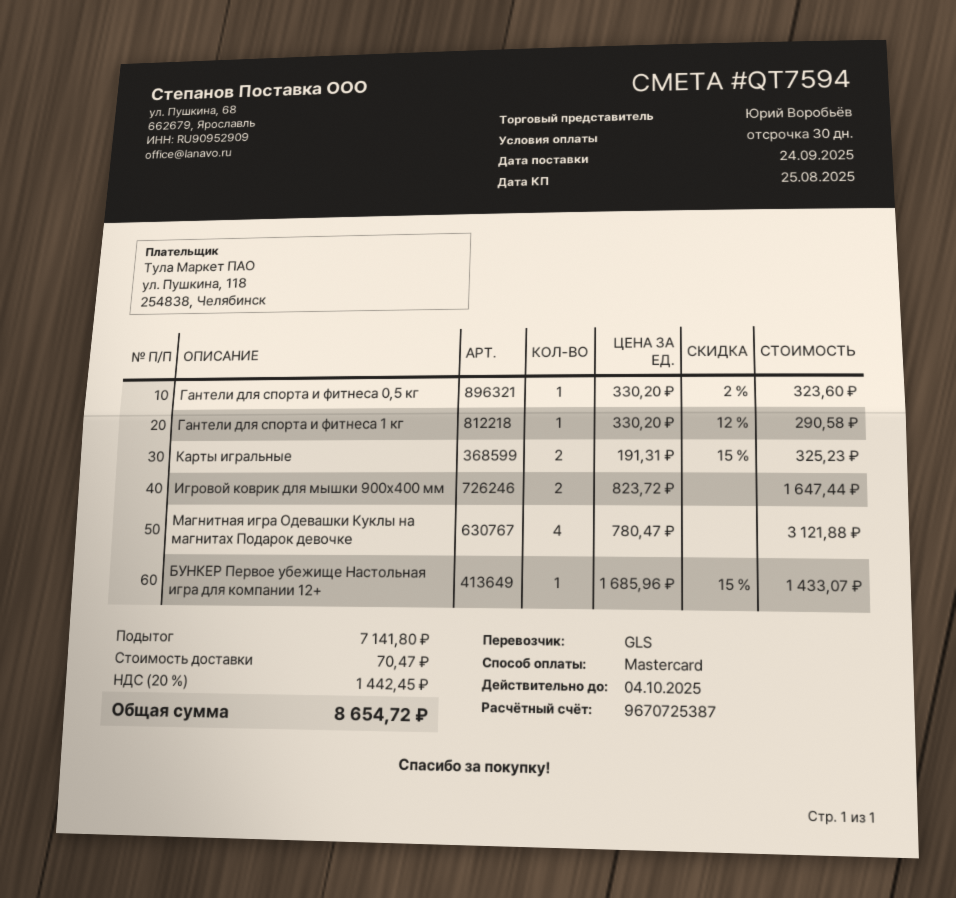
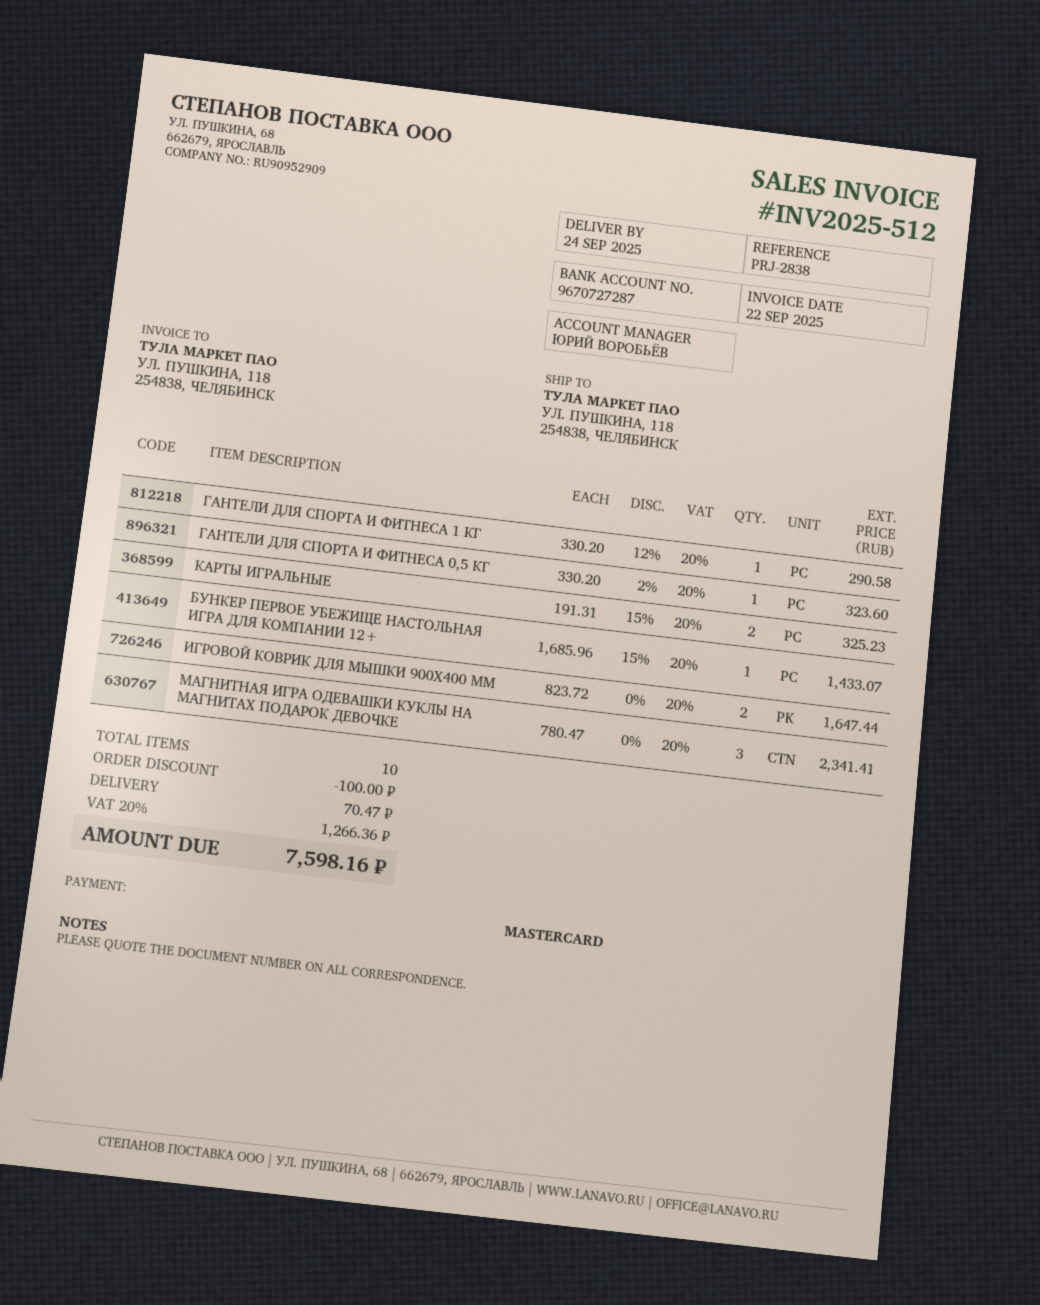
bank account: 9670725387 -> 9670727287
Магнитная игра Одевашки Куклы на магнитах Подарок девочке: 4 x 780.47 = 3121.88 -> 3 x 780.47 = 2341.41
discount: none -> 100.00
tax: 20% = 1442.45 -> 20% = 1266.36
total: 8654.72 -> 7598.16

